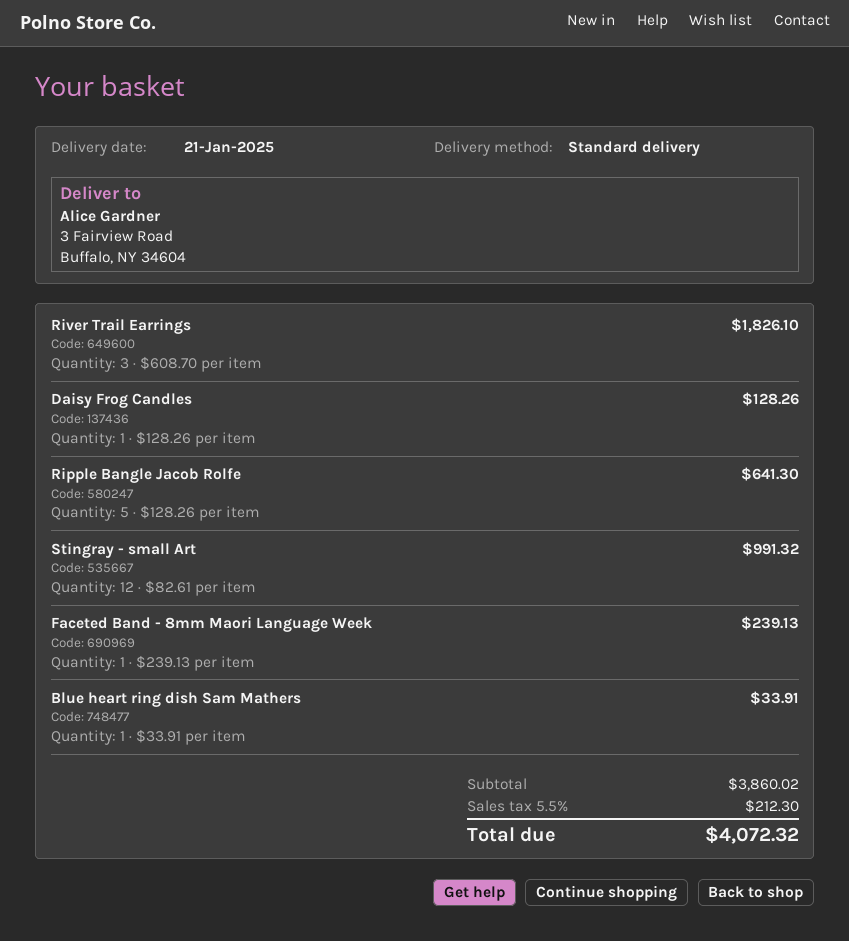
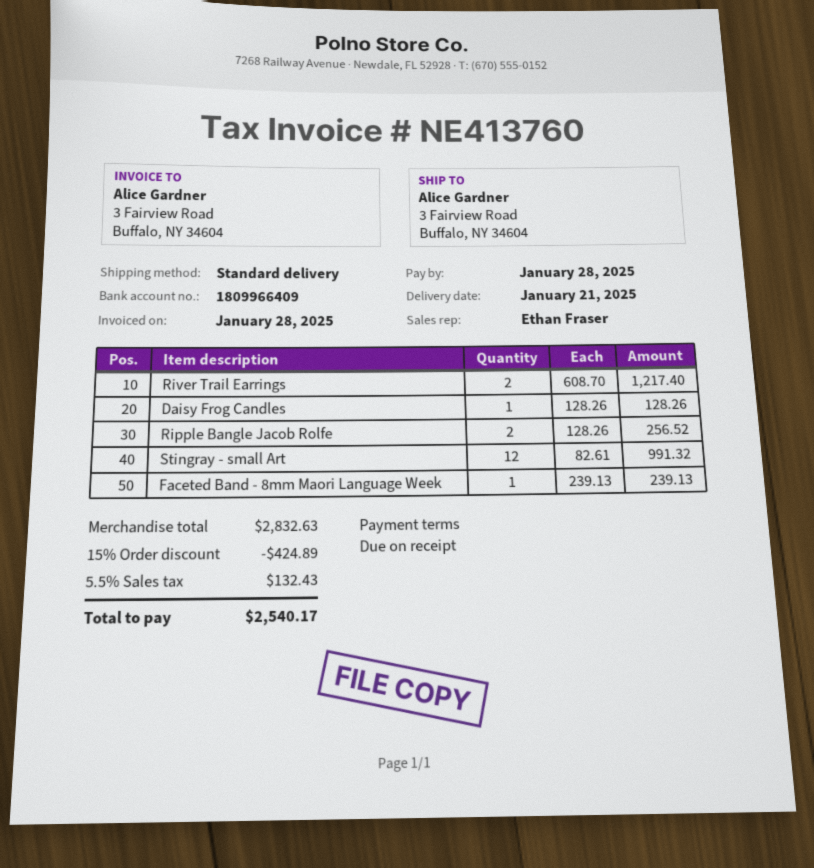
River Trail Earrings: 3 x 608.70 = 1826.10 -> 2 x 608.70 = 1217.40
Ripple Bangle Jacob Rolfe: 5 x 128.26 = 641.30 -> 2 x 128.26 = 256.52
Blue heart ring dish Sam Mathers: 1 x 33.91 = 33.91 -> none
subtotal: 3860.02 -> 2832.63
discount: none -> 15% = 424.89
tax: 5.5% = 212.30 -> 5.5% = 132.43
total: 4072.32 -> 2540.17

